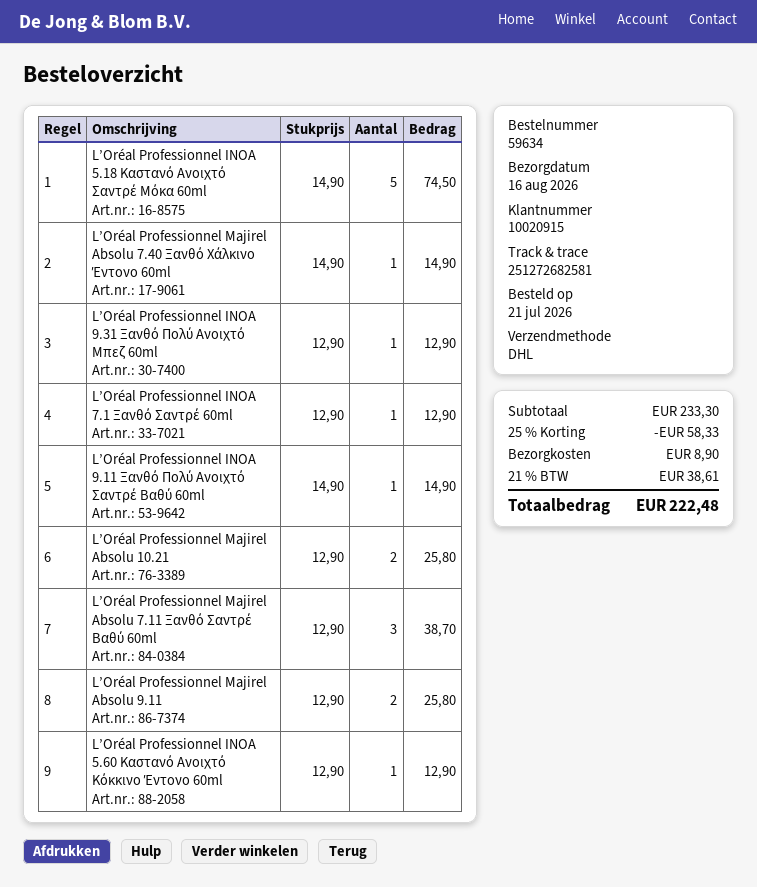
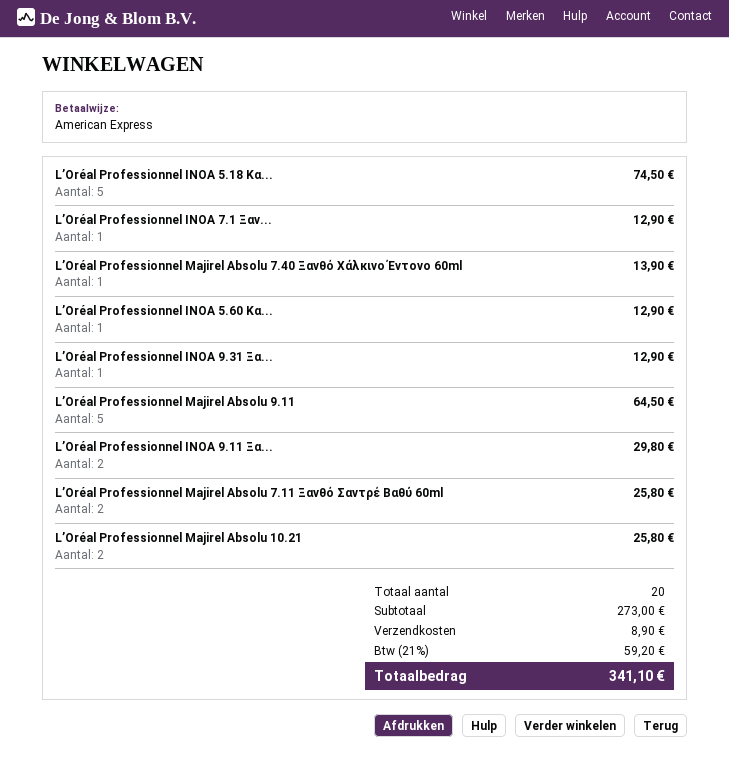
L’Oréal Professionnel Majirel Absolu 7.40 Ξανθό Χάλκινο Έντονο 60ml: 1 for 14.90 -> 1 for 13.90
L’Oréal Professionnel INOA 9.11 Ξανθό Πολύ Ανοιχτό Σαντρέ Βαθύ 60ml: 1 for 14.90 -> 2 for 29.80
L’Oréal Professionnel Majirel Absolu 7.11 Ξανθό Σαντρέ Βαθύ 60ml: 3 for 38.70 -> 2 for 25.80
L’Oréal Professionnel Majirel Absolu 9.11: 2 for 25.80 -> 5 for 64.50
subtotal: 233.30 -> 273.00
discount: 25% = 58.33 -> none
tax: 21% = 38.61 -> 21% = 59.20
total: 222.48 -> 341.10

